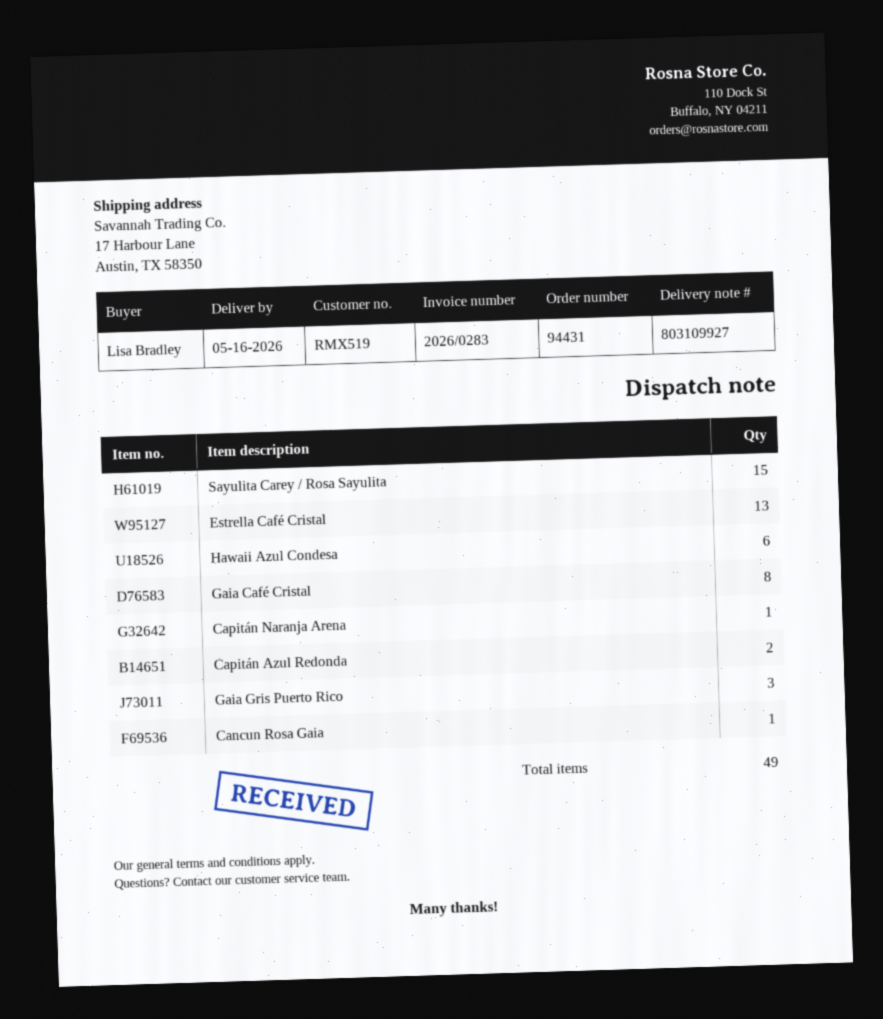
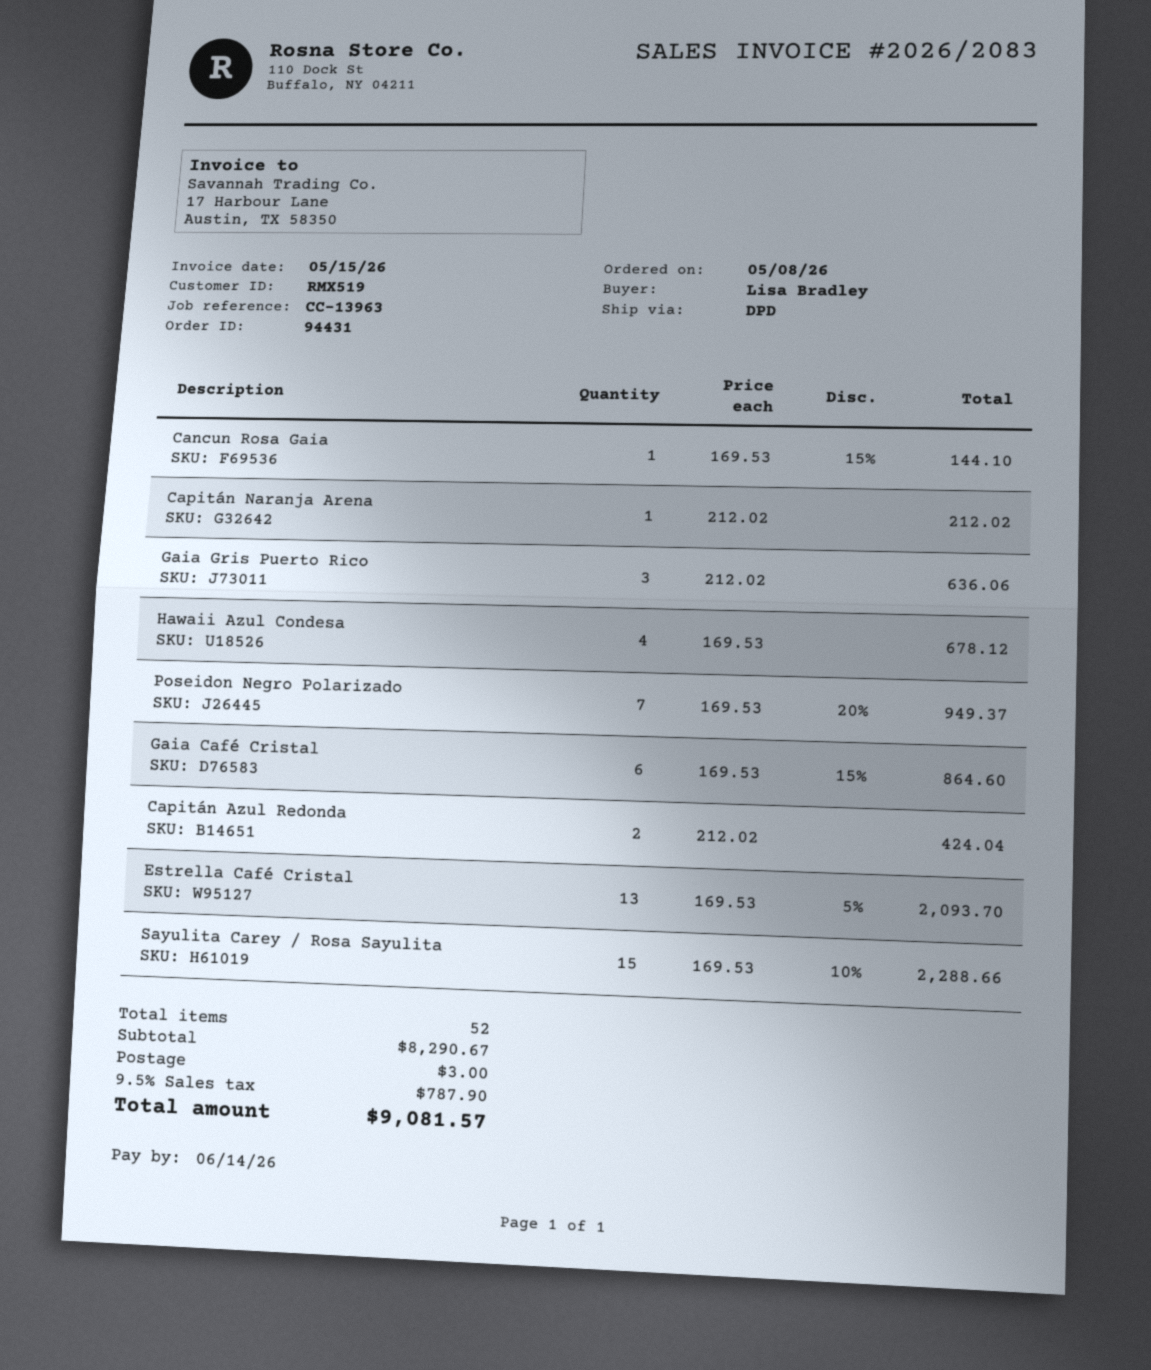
invoice number: 2026/0283 -> 2026/2083
Hawaii Azul Condesa: 6 -> 4
Gaia Café Cristal: 8 -> 6
Poseidon Negro Polarizado: none -> 7
total quantity: 49 -> 52

